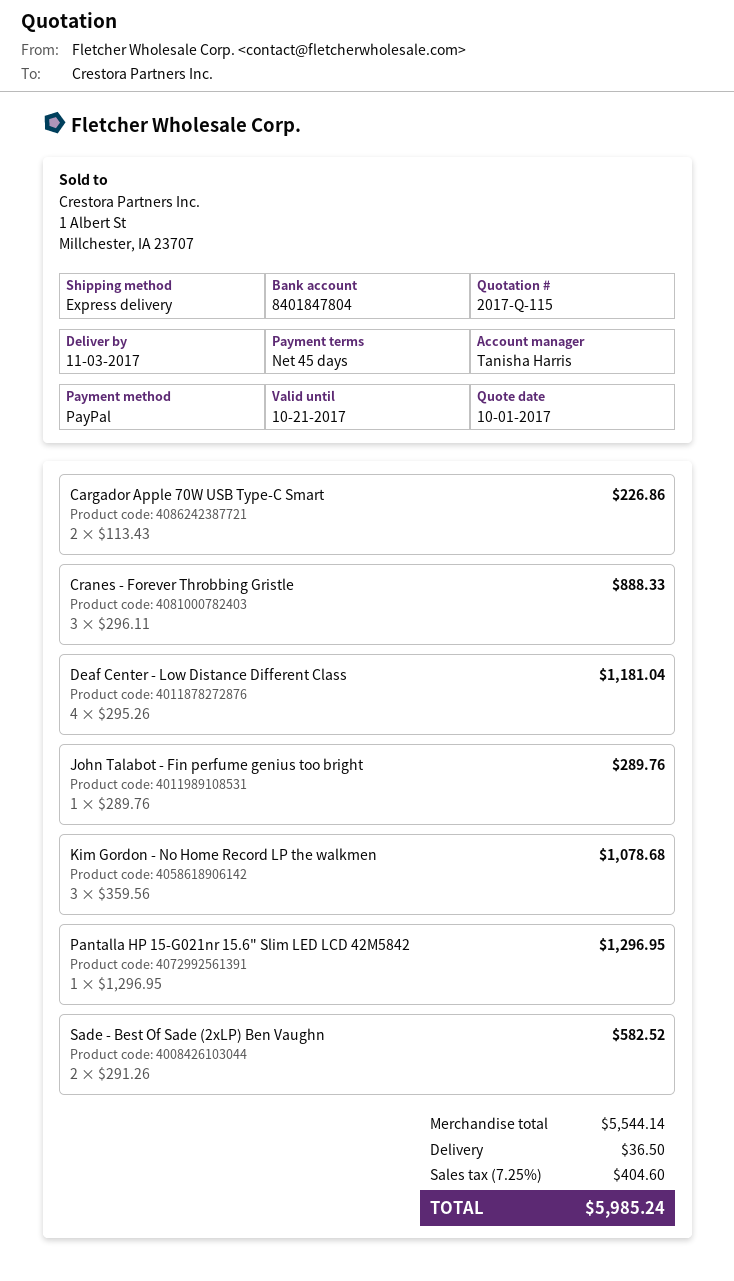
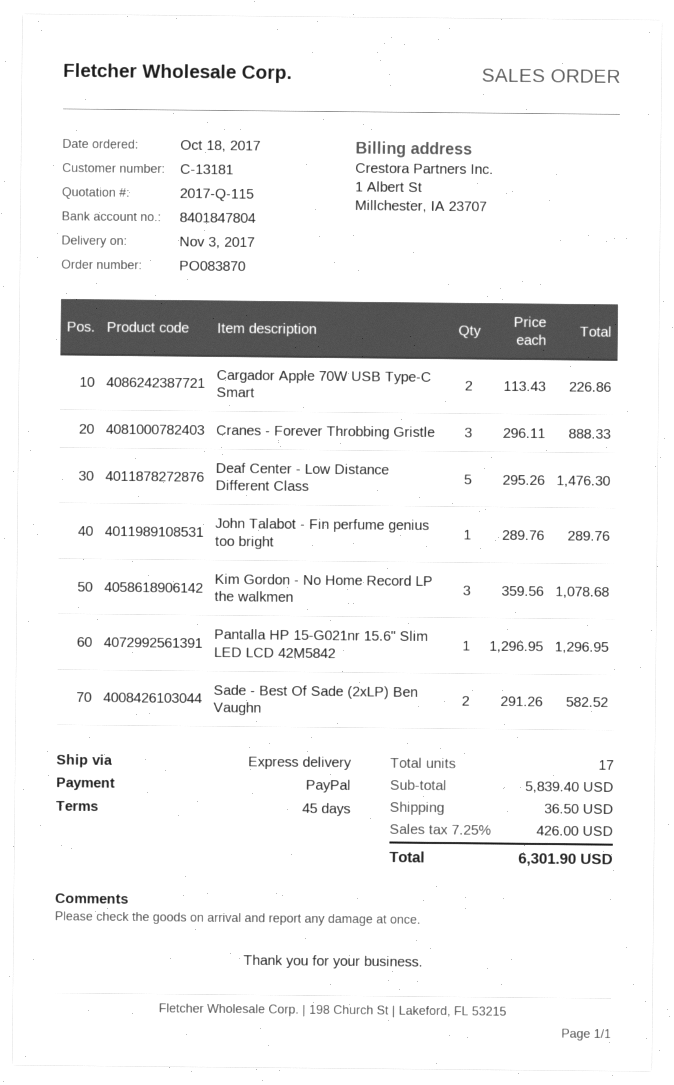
Deaf Center - Low Distance Different Class: 4 x 295.26 = 1181.04 -> 5 x 295.26 = 1476.30
subtotal: 5544.14 -> 5839.40
tax: 7.25% = 404.60 -> 7.25% = 426.00
total: 5985.24 -> 6301.90

